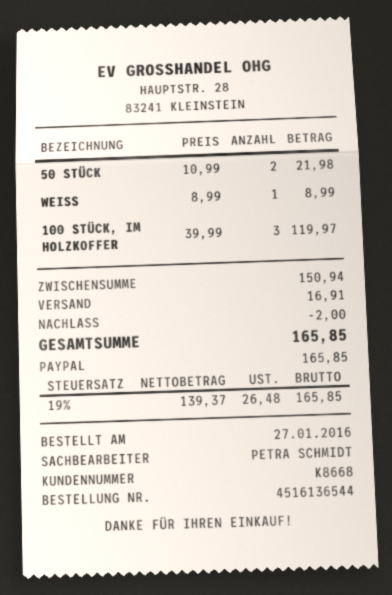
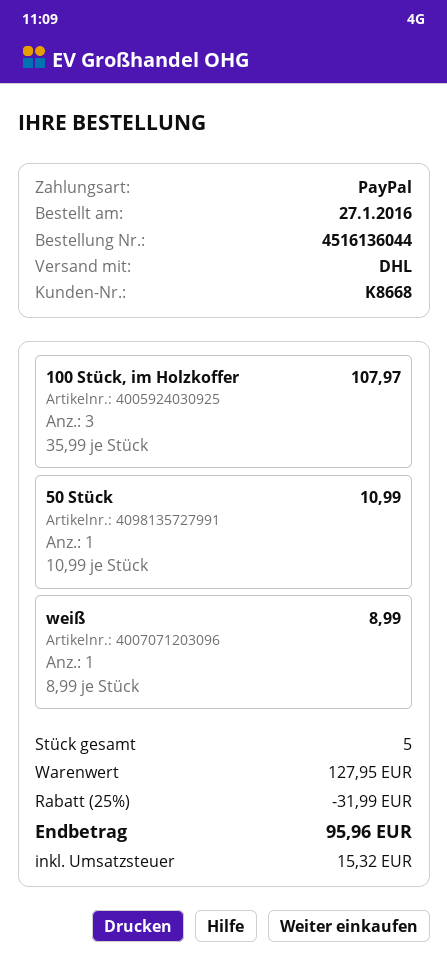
order number: 4516136544 -> 4516136044
50 STÜCK: 2 x 10.99 = 21.98 -> 1 x 10.99 = 10.99
100 STÜCK, IM HOLZKOFFER: 3 x 39.99 = 119.97 -> 3 x 35.99 = 107.97
subtotal: 150.94 -> 127.95
discount: 2.00 -> 31.99
shipping: 16.91 -> none
tax: 26.48 -> 15.32
total: 165.85 -> 95.96

